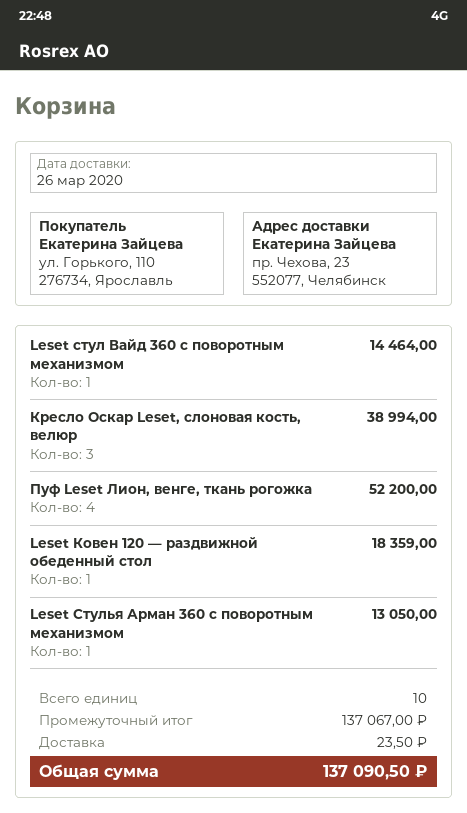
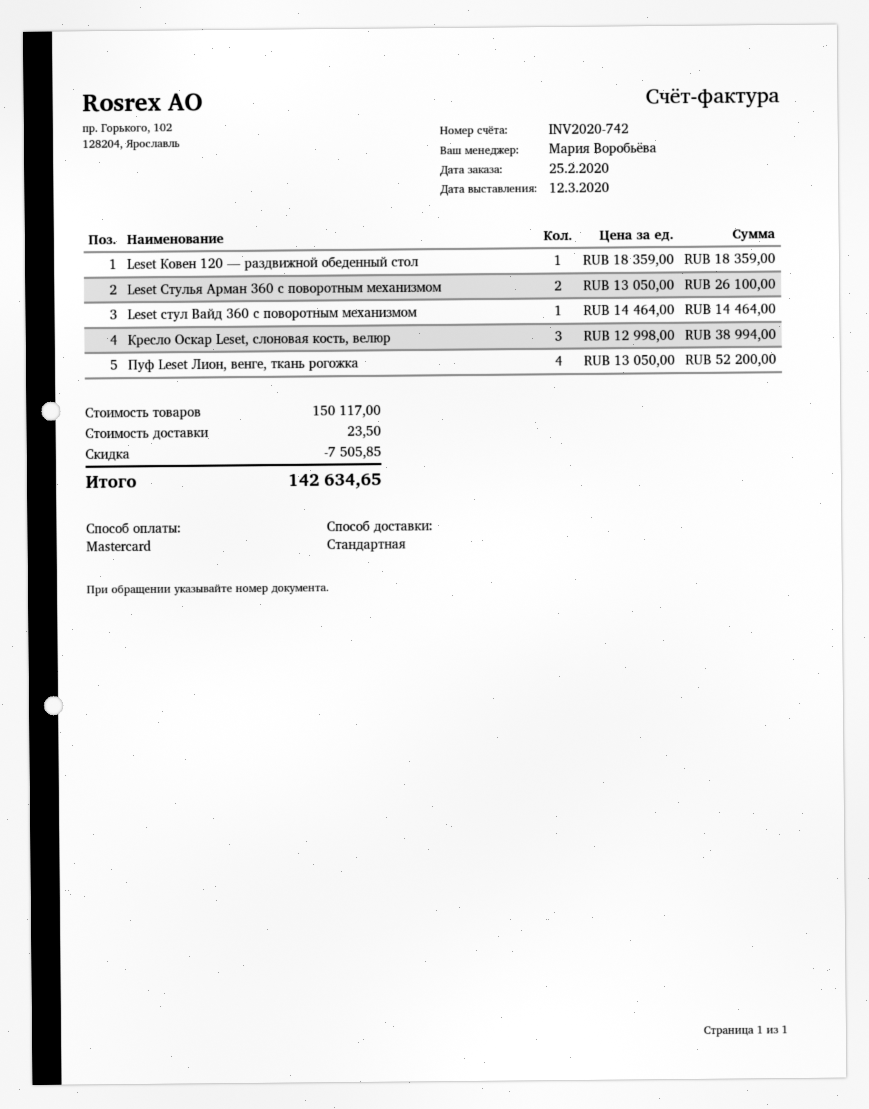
Leset Стулья Арман 360 с поворотным механизмом: 1 for 13050.00 -> 2 for 26100.00
subtotal: 137067.00 -> 150117.00
discount: none -> 7505.85
total: 137090.50 -> 142634.65

